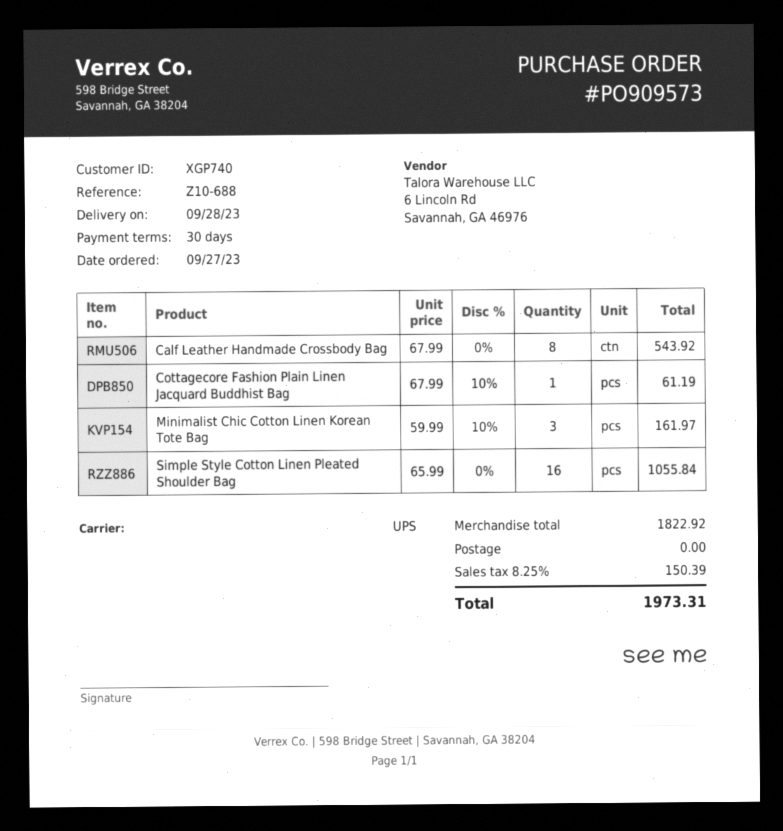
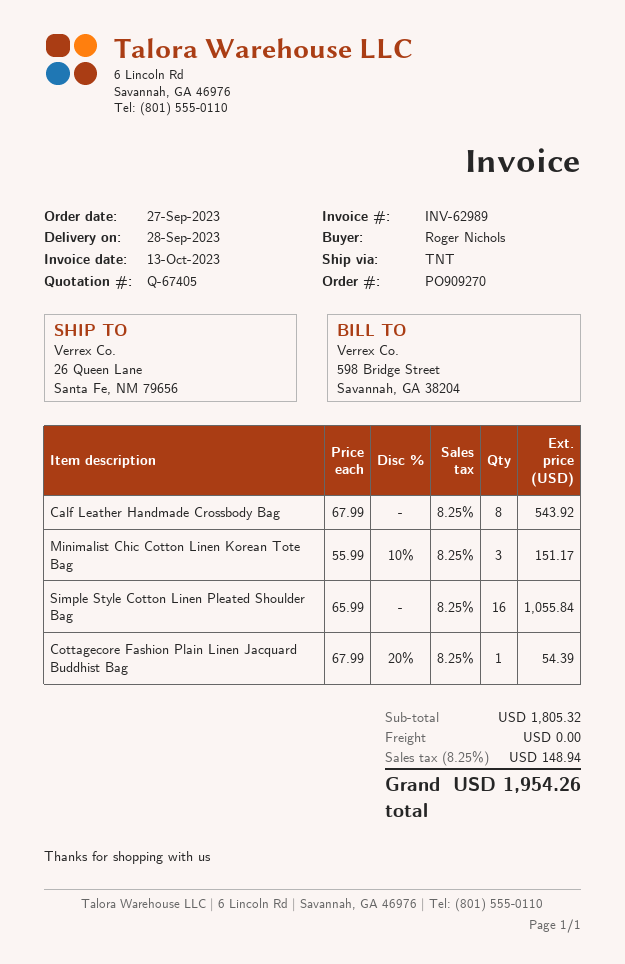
order number: PO909573 -> PO909270
shipping method: UPS -> TNT
Cottagecore Fashion Plain Linen Jacquard Buddhist Bag: 1 x 67.99 - 10% = 61.19 -> 1 x 67.99 - 20% = 54.39
Minimalist Chic Cotton Linen Korean Tote Bag: 3 x 59.99 - 10% = 161.97 -> 3 x 55.99 - 10% = 151.17
subtotal: 1822.92 -> 1805.32
tax: 8.25% = 150.39 -> 8.25% = 148.94
total: 1973.31 -> 1954.26

